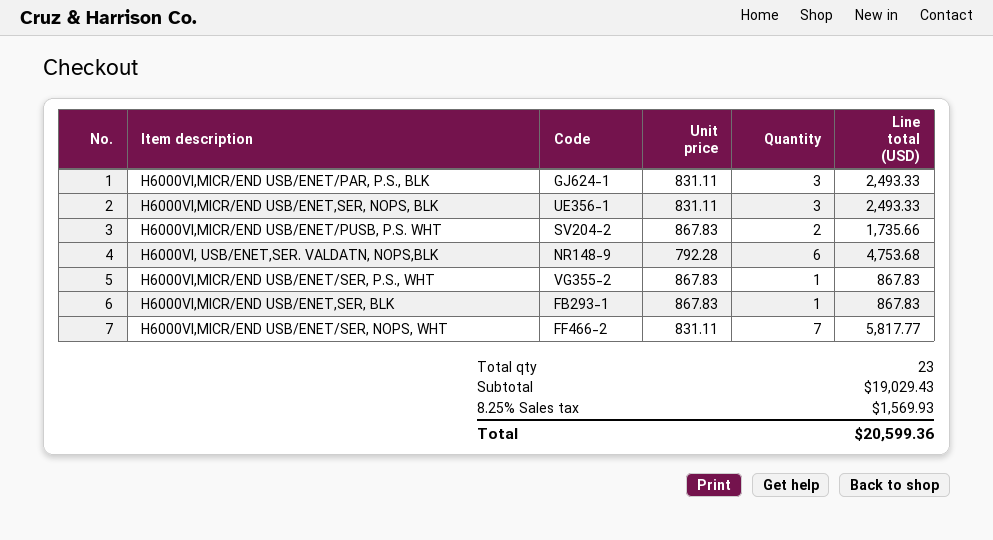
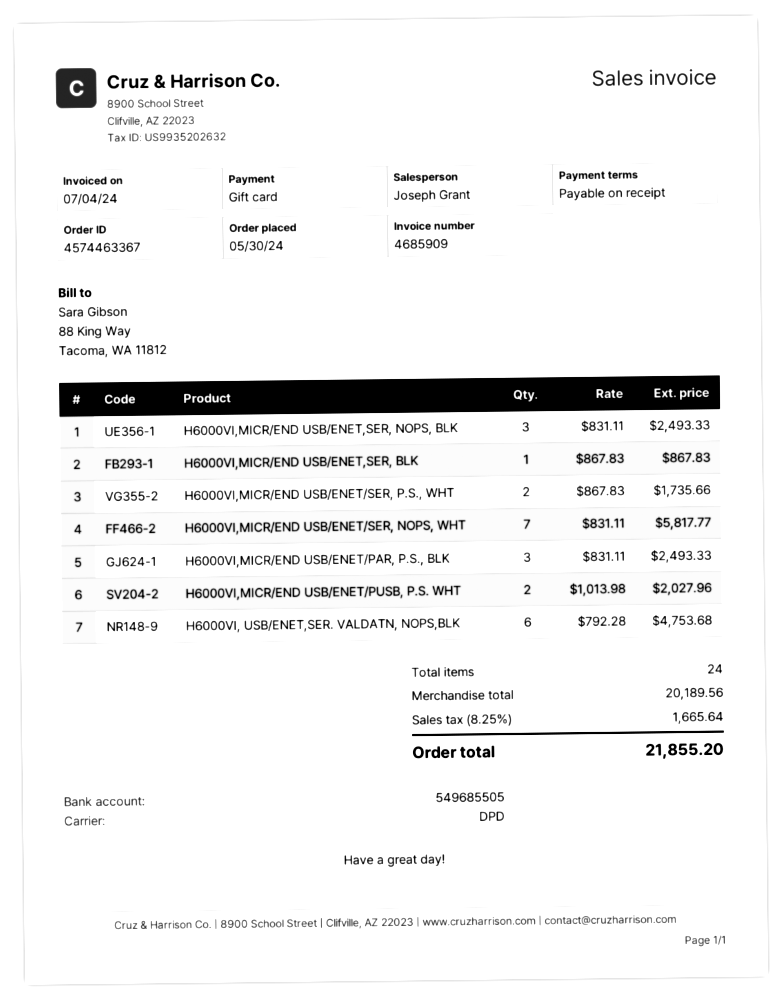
H6000VI,MICR/END USB/ENET/PUSB, P.S. WHT: 2 x 867.83 = 1735.66 -> 2 x 1013.98 = 2027.96
H6000VI,MICR/END USB/ENET/SER, P.S., WHT: 1 x 867.83 = 867.83 -> 2 x 867.83 = 1735.66
total quantity: 23 -> 24
subtotal: 19029.43 -> 20189.56
tax: 8.25% = 1569.93 -> 8.25% = 1665.64
total: 20599.36 -> 21855.20

